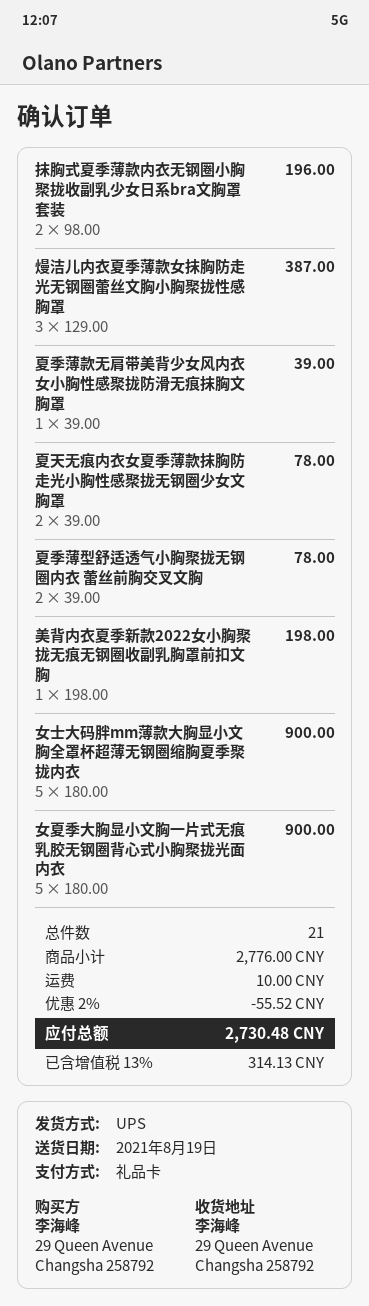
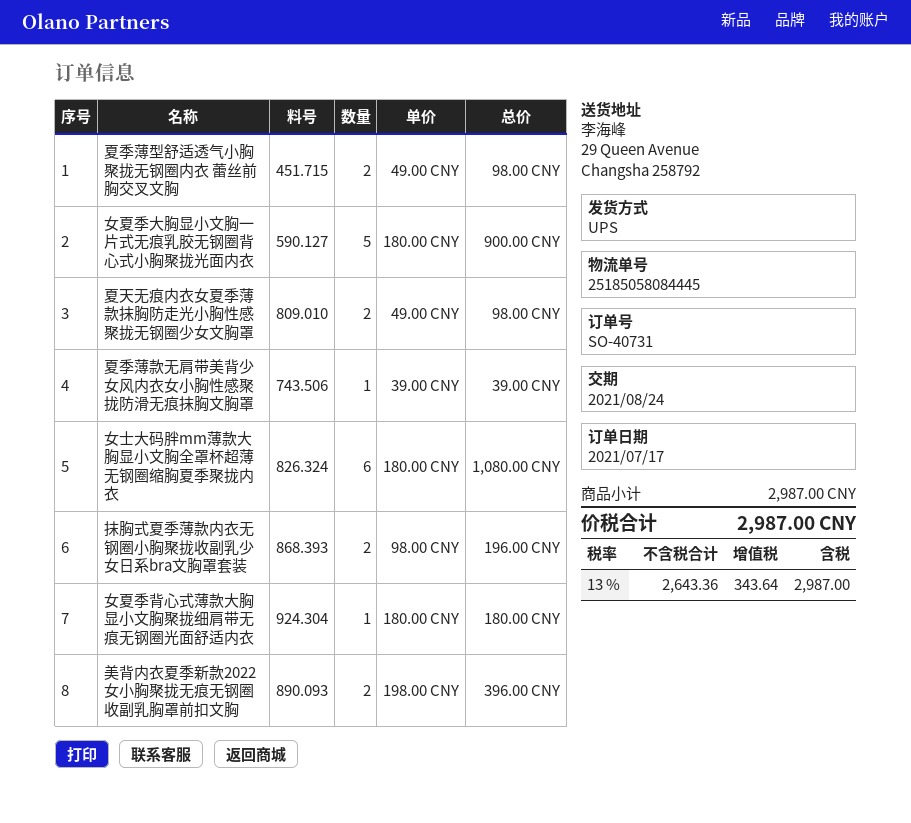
delivery date: 2021-08-19 -> 2021-08-24
熳洁儿内衣夏季薄款女抹胸防走光无钢圈蕾丝文胸小胸聚拢性感胸罩: 3 x 129.00 = 387.00 -> none
夏天无痕内衣女夏季薄款抹胸防走光小胸性感聚拢无钢圈少女文胸罩: 2 x 39.00 = 78.00 -> 2 x 49.00 = 98.00
夏季薄型舒适透气小胸聚拢无钢圈内衣 蕾丝前胸交叉文胸: 2 x 39.00 = 78.00 -> 2 x 49.00 = 98.00
美背内衣夏季新款2022女小胸聚拢无痕无钢圈收副乳胸罩前扣文胸: 1 x 198.00 = 198.00 -> 2 x 198.00 = 396.00
女士大码胖mm薄款大胸显小文胸全罩杯超薄无钢圈缩胸夏季聚拢内衣: 5 x 180.00 = 900.00 -> 6 x 180.00 = 1080.00
女夏季背心式薄款大胸显小文胸聚拢细肩带无痕无钢圈光面舒适内衣: none -> 1 x 180.00 = 180.00
subtotal: 2776.00 -> 2987.00
discount: 2% = 55.52 -> none
shipping: 10.00 -> none
tax: 13% = 314.13 -> 13% = 343.64
total: 2730.48 -> 2987.00

